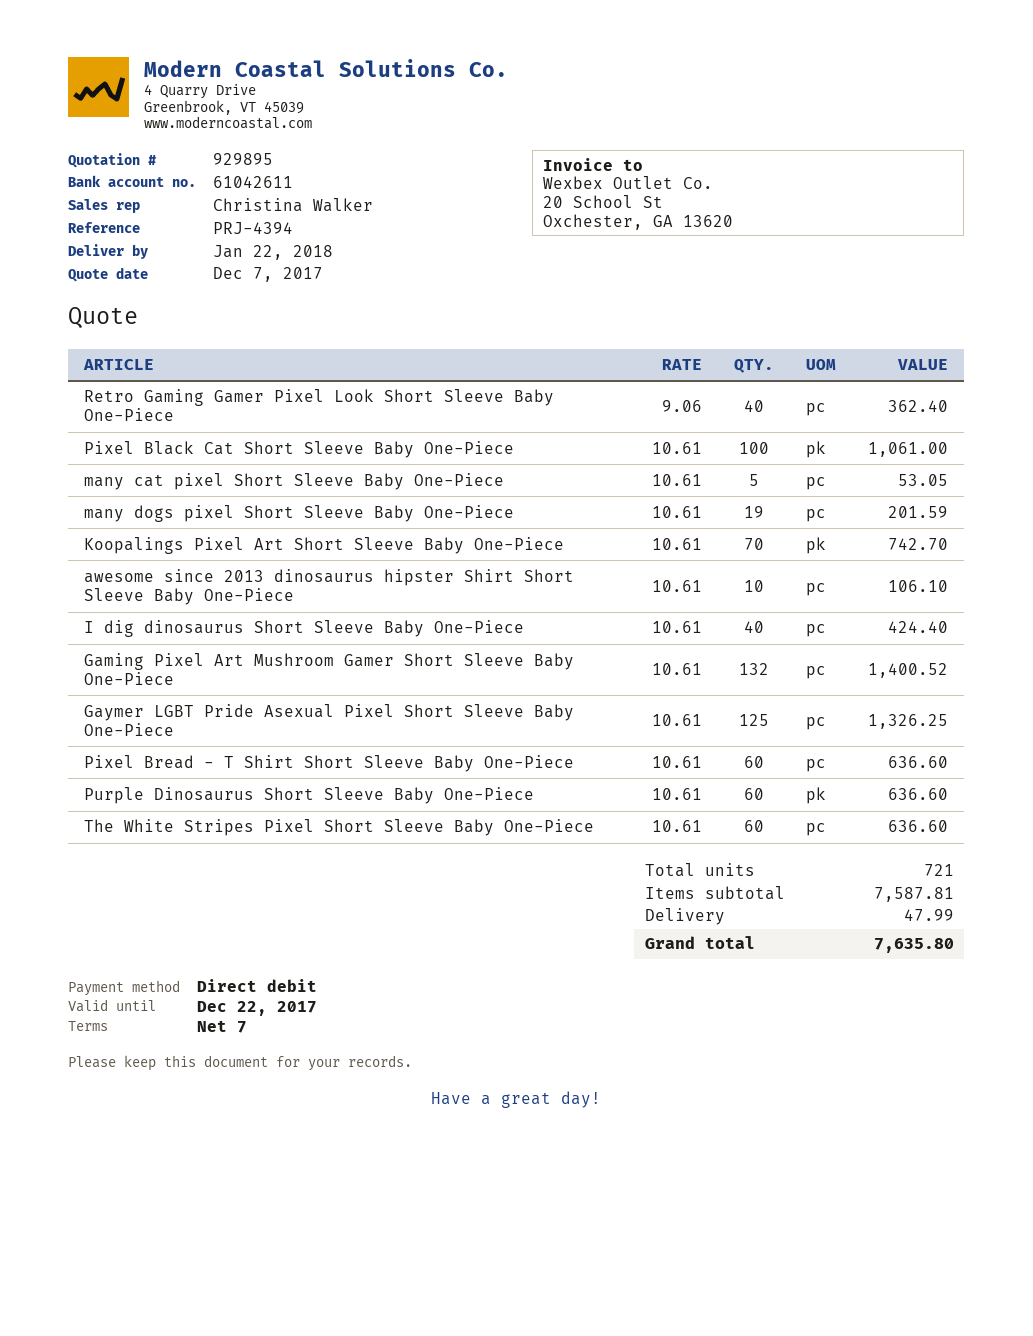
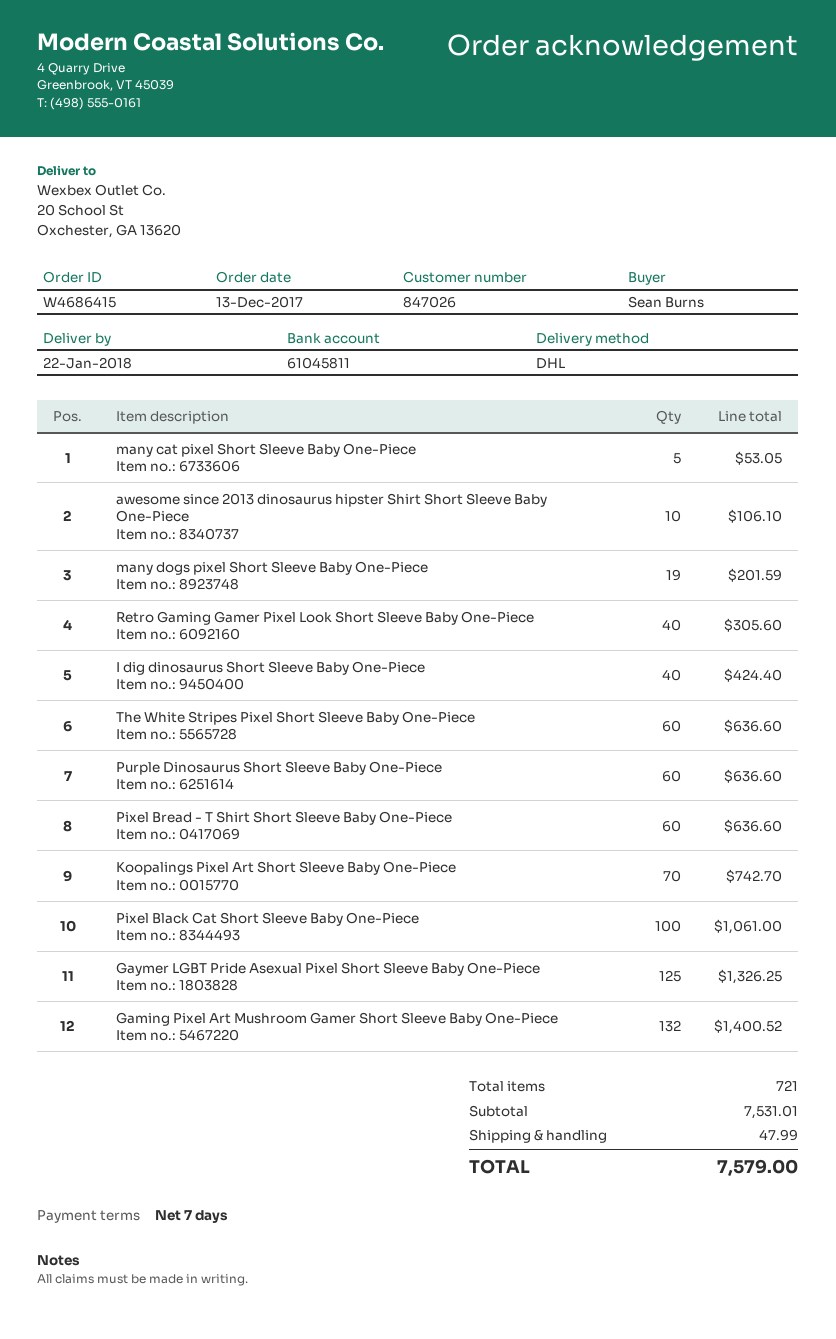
bank account: 61042611 -> 61045811
Retro Gaming Gamer Pixel Look Short Sleeve Baby One-Piece: 40 for 362.40 -> 40 for 305.60
subtotal: 7587.81 -> 7531.01
total: 7635.80 -> 7579.00

